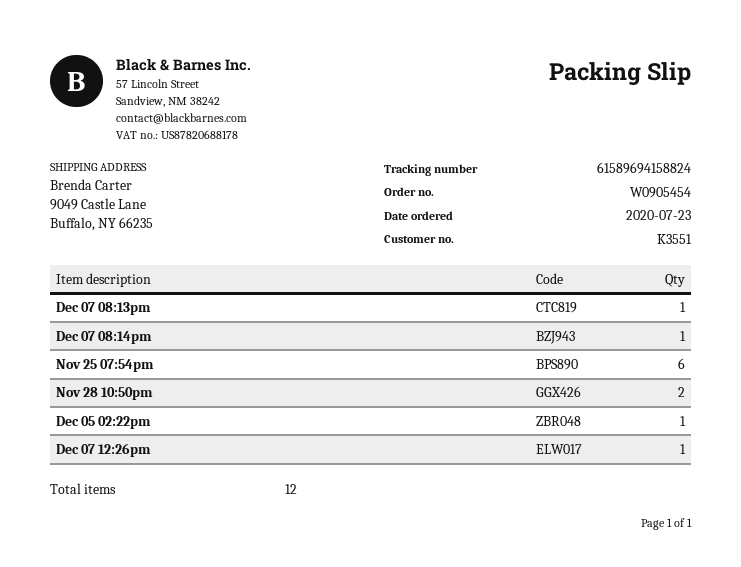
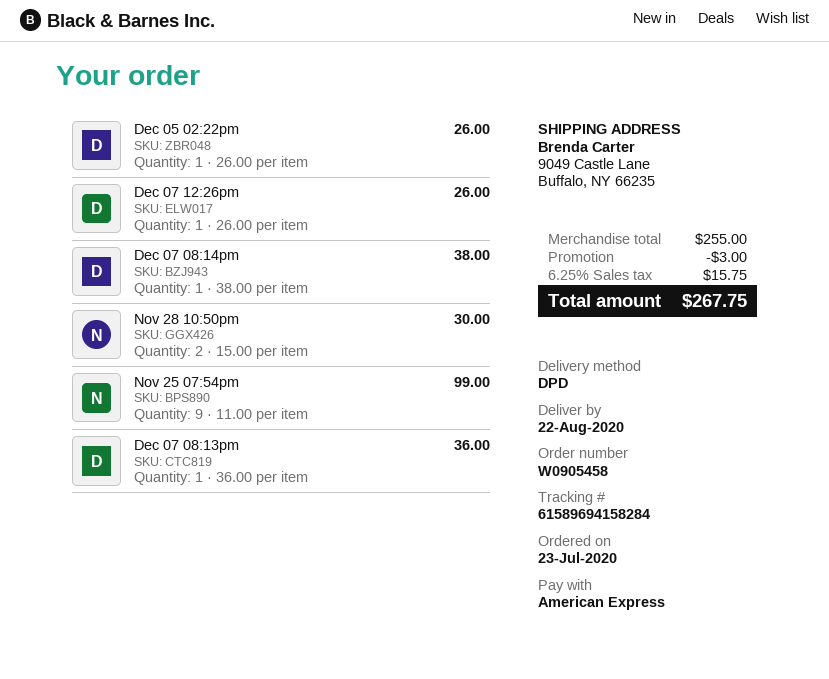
order number: W0905454 -> W0905458
tracking number: 61589694158824 -> 61589694158284
Nov 25 07:54pm: 6 -> 9

